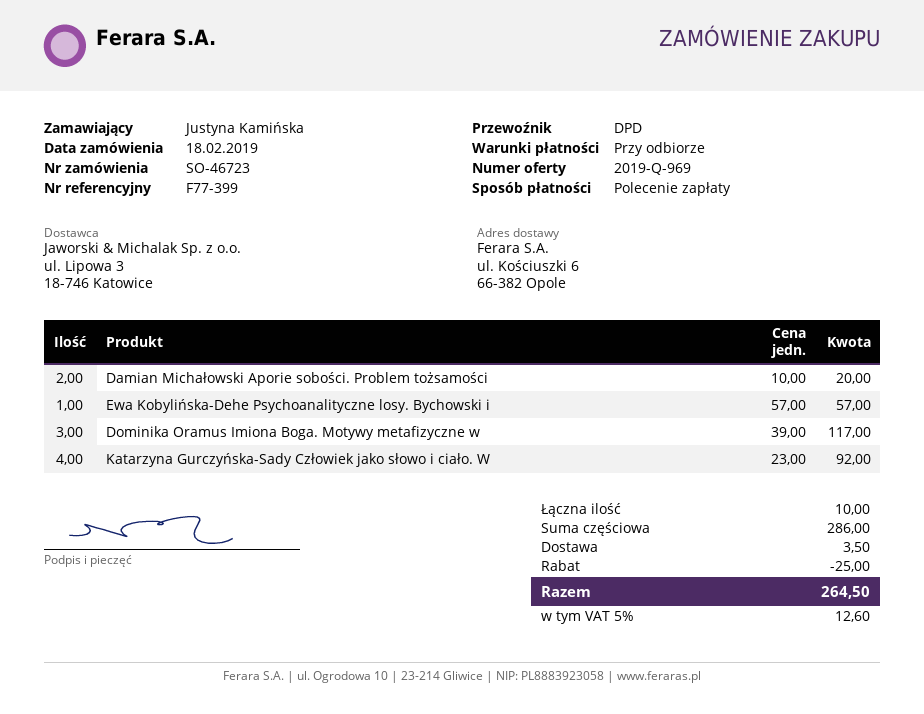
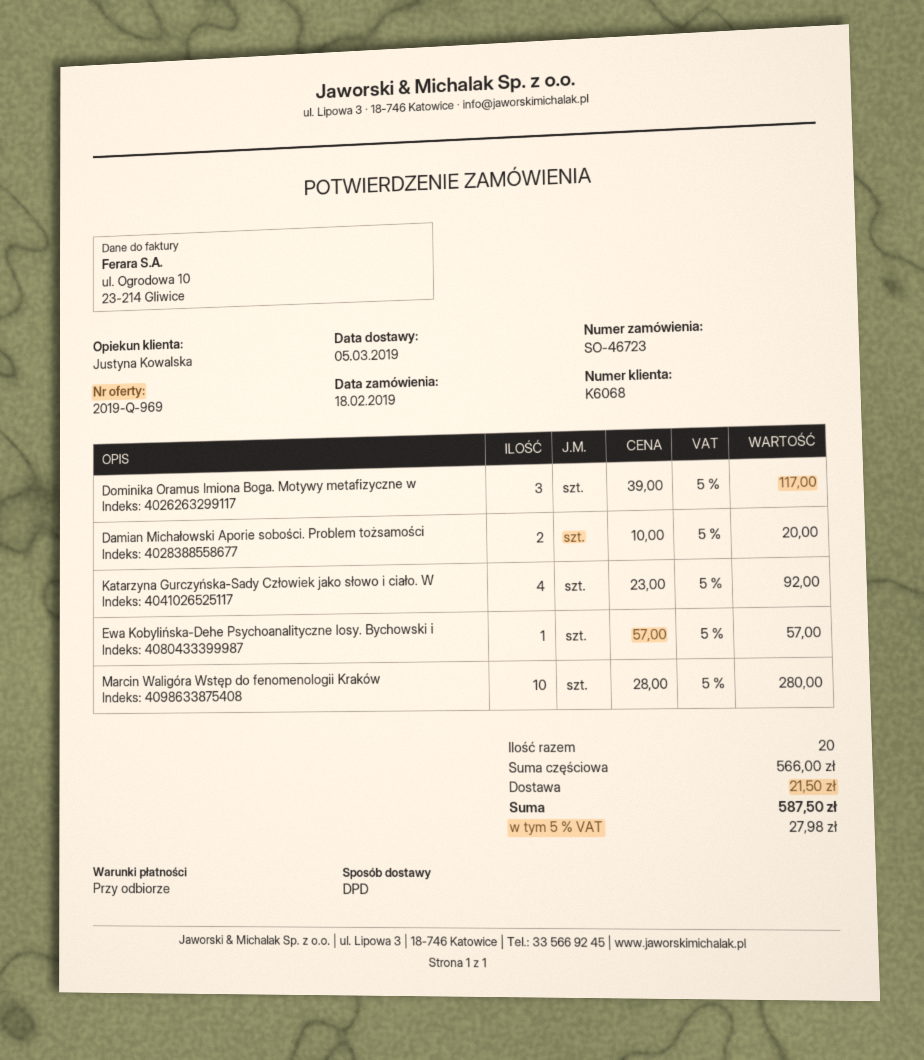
Marcin Waligóra Wstęp do fenomenologii Kraków: none -> 10 x 28.00 = 280.00
total quantity: 10 -> 20
subtotal: 286.00 -> 566.00
discount: 25.00 -> none
shipping: 3.50 -> 21.50
tax: 5% = 12.60 -> 5% = 27.98
total: 264.50 -> 587.50

